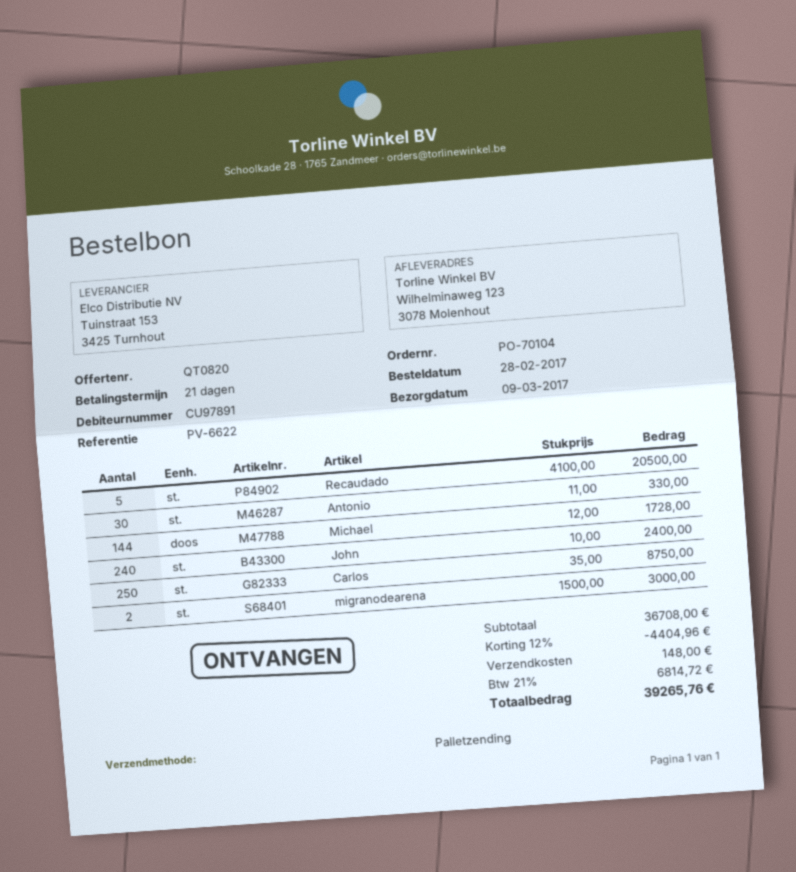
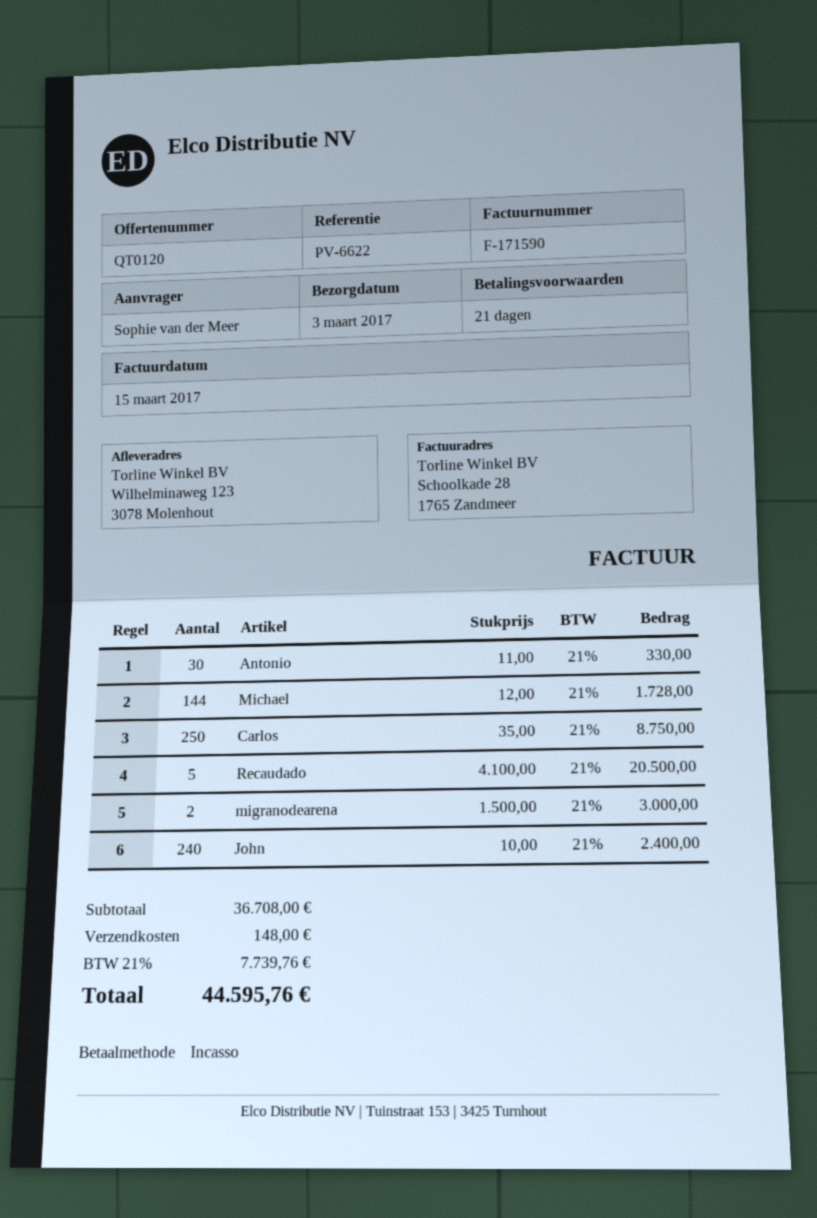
quote number: QT0820 -> QT0120
delivery date: 2017-03-09 -> 2017-03-03
discount: 12% = 4404.96 -> none
tax: 21% = 6814.72 -> 21% = 7739.76
total: 39265.76 -> 44595.76

